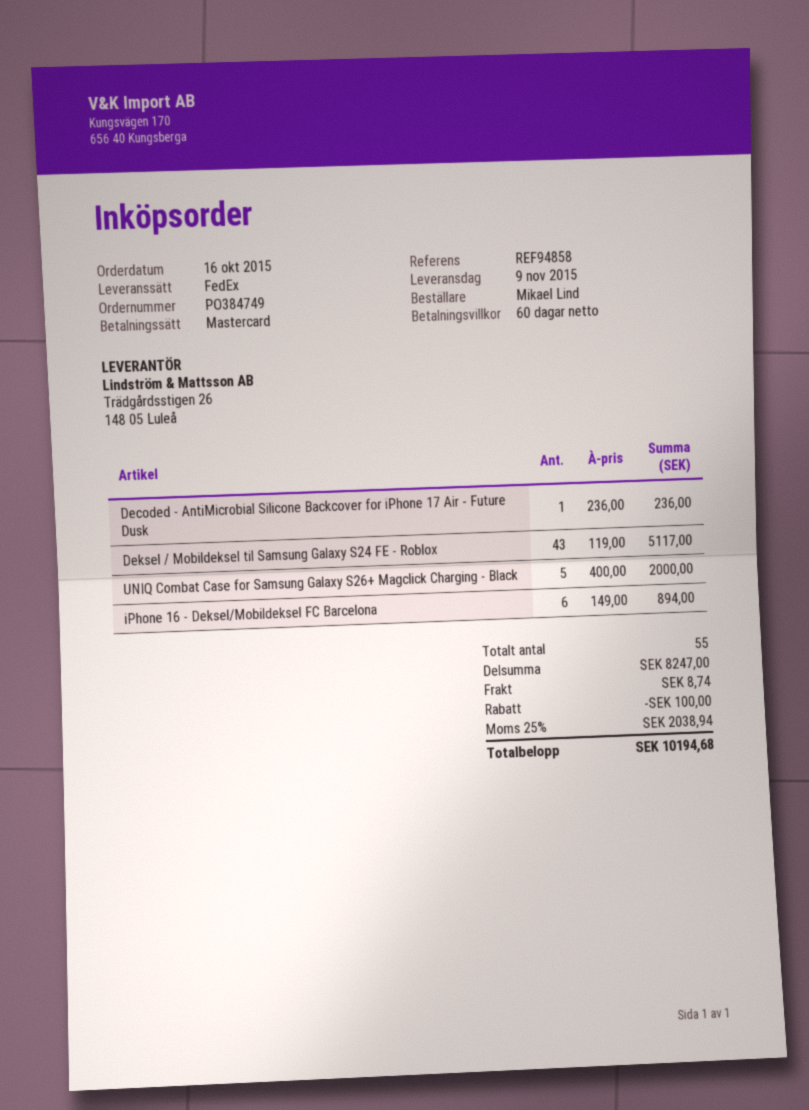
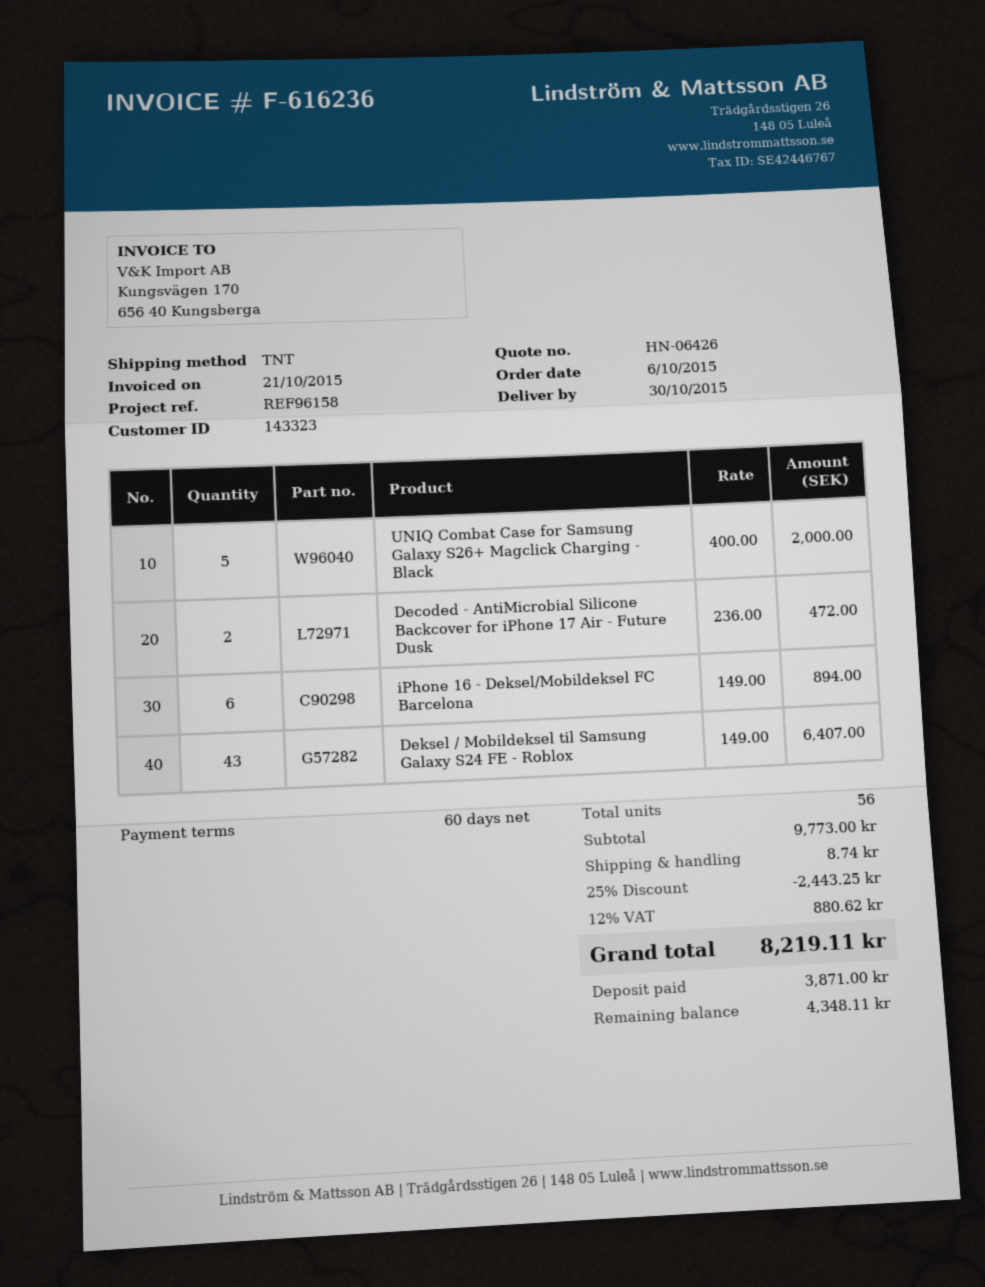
order date: 2015-10-16 -> 2015-10-06
delivery date: 2015-11-09 -> 2015-10-30
reference: REF94858 -> REF96158
shipping method: FedEx -> TNT
Decoded - AntiMicrobial Silicone Backcover for iPhone 17 Air - Future Dusk: 1 x 236.00 = 236.00 -> 2 x 236.00 = 472.00
Deksel / Mobildeksel til Samsung Galaxy S24 FE - Roblox: 43 x 119.00 = 5117.00 -> 43 x 149.00 = 6407.00
total quantity: 55 -> 56
subtotal: 8247.00 -> 9773.00
discount: 100.00 -> 2443.25
tax: 25% = 2038.94 -> 12% = 880.62
total: 10194.68 -> 8219.11

